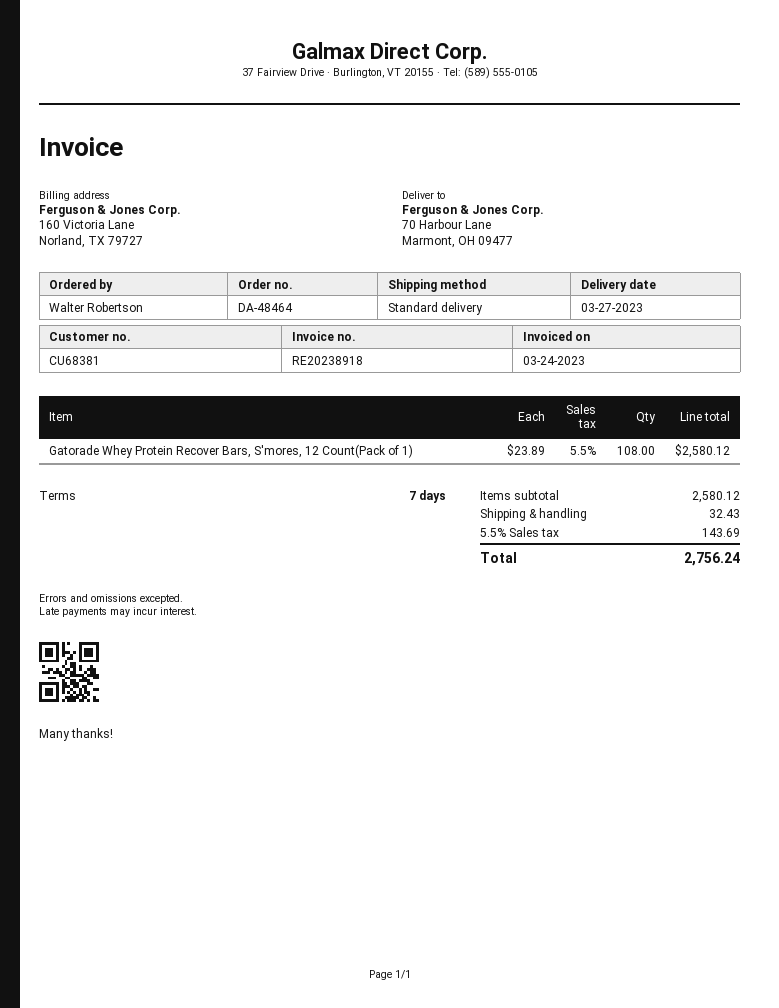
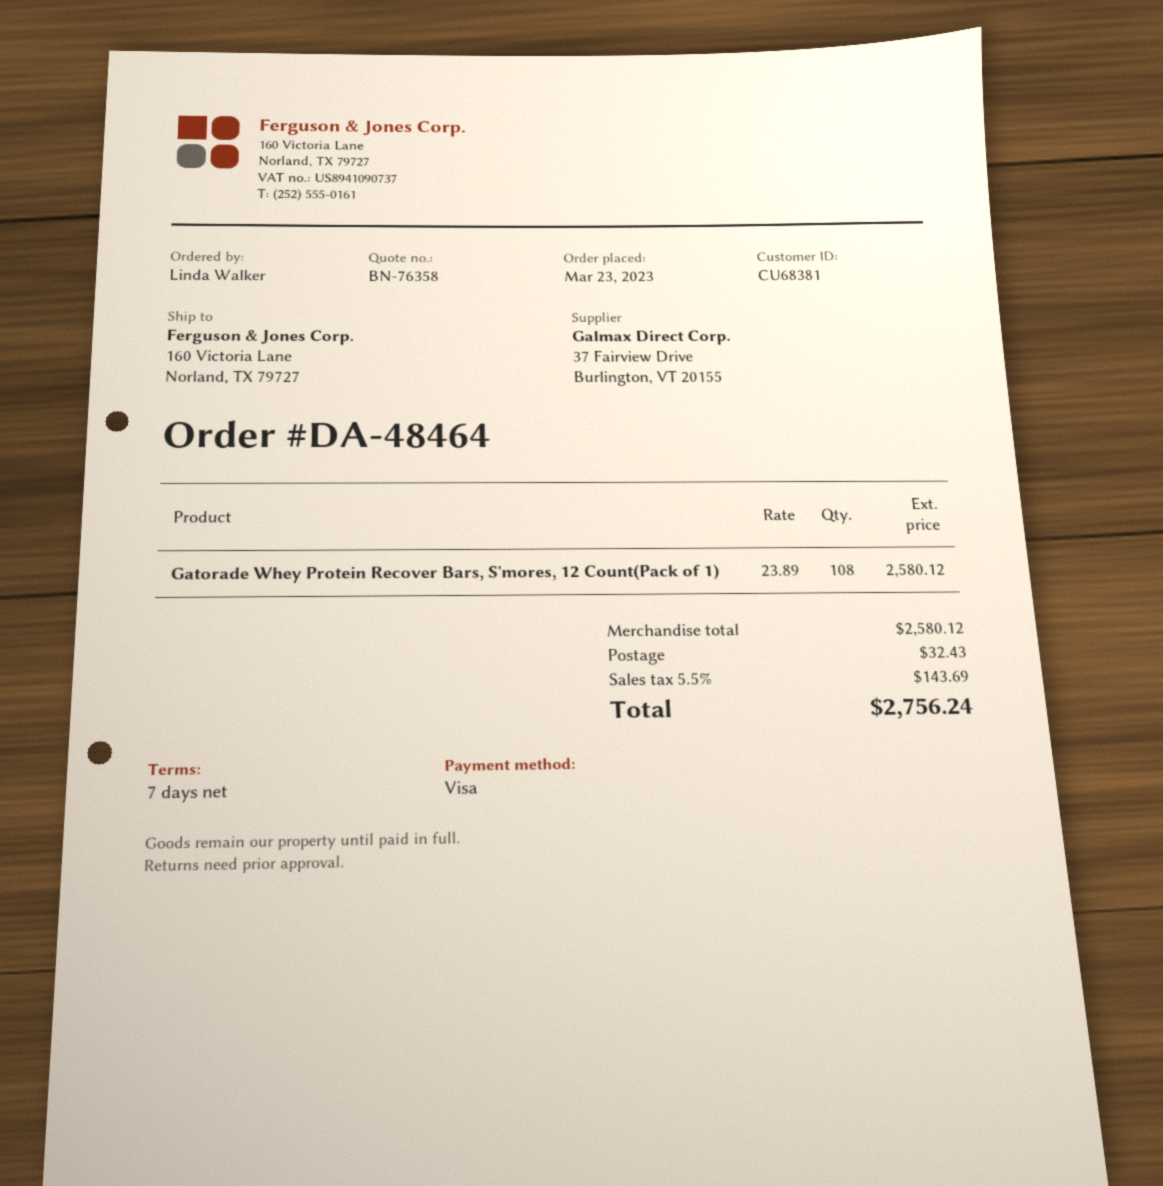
ordered by: Walter Robertson -> Linda Walker
ship to: 70 Harbour Lane, Marmont, OH 09477 -> 160 Victoria Lane, Norland, TX 79727

